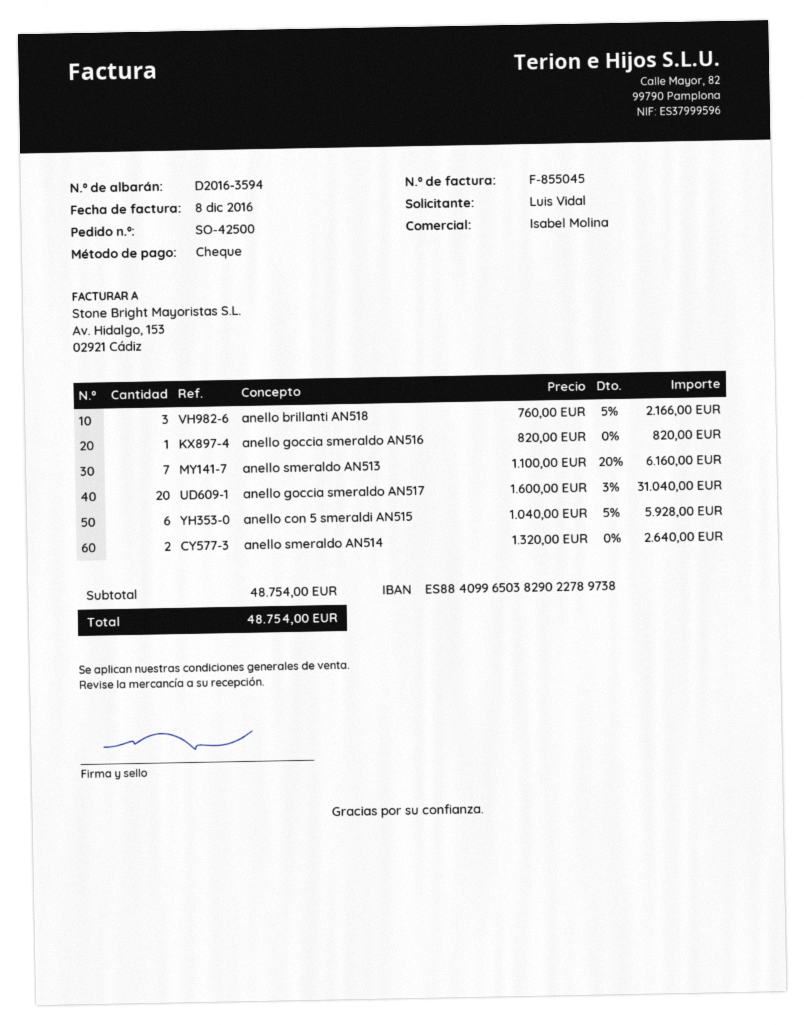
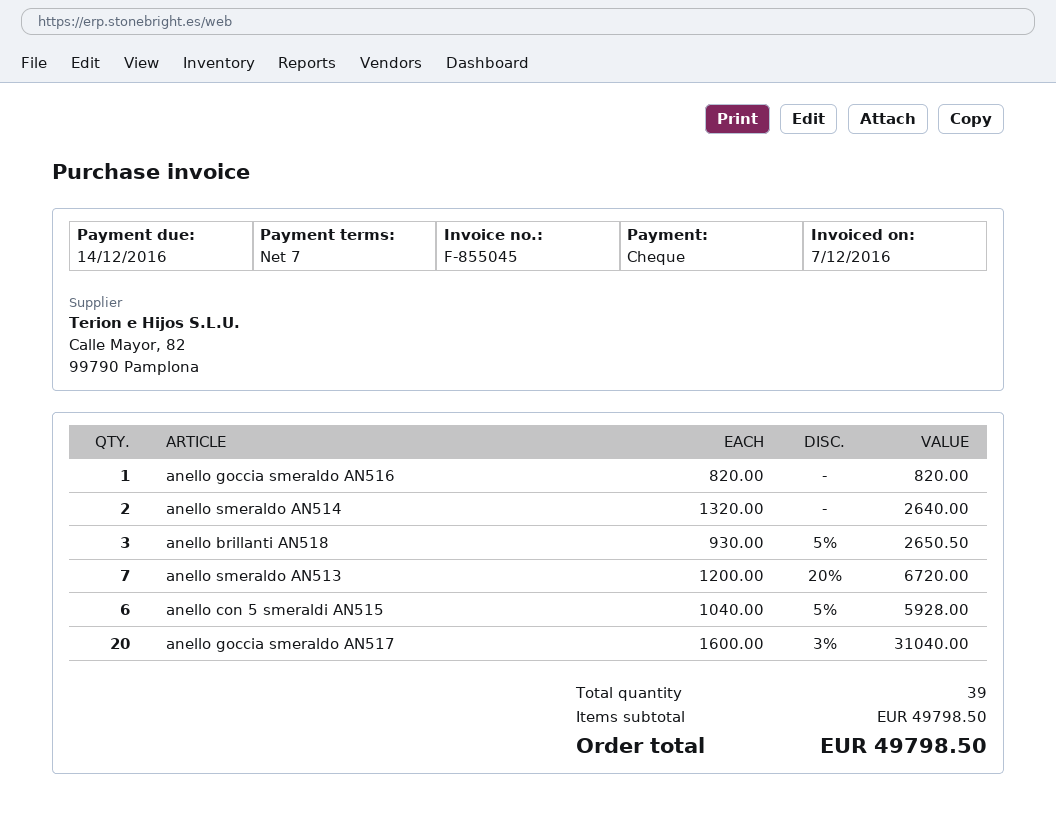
invoice date: 2016-12-08 -> 2016-12-07
anello brillanti AN518: 3 x 760.00 - 5% = 2166.00 -> 3 x 930.00 - 5% = 2650.50
anello smeraldo AN513: 7 x 1100.00 - 20% = 6160.00 -> 7 x 1200.00 - 20% = 6720.00
subtotal: 48754.00 -> 49798.50
total: 48754.00 -> 49798.50

